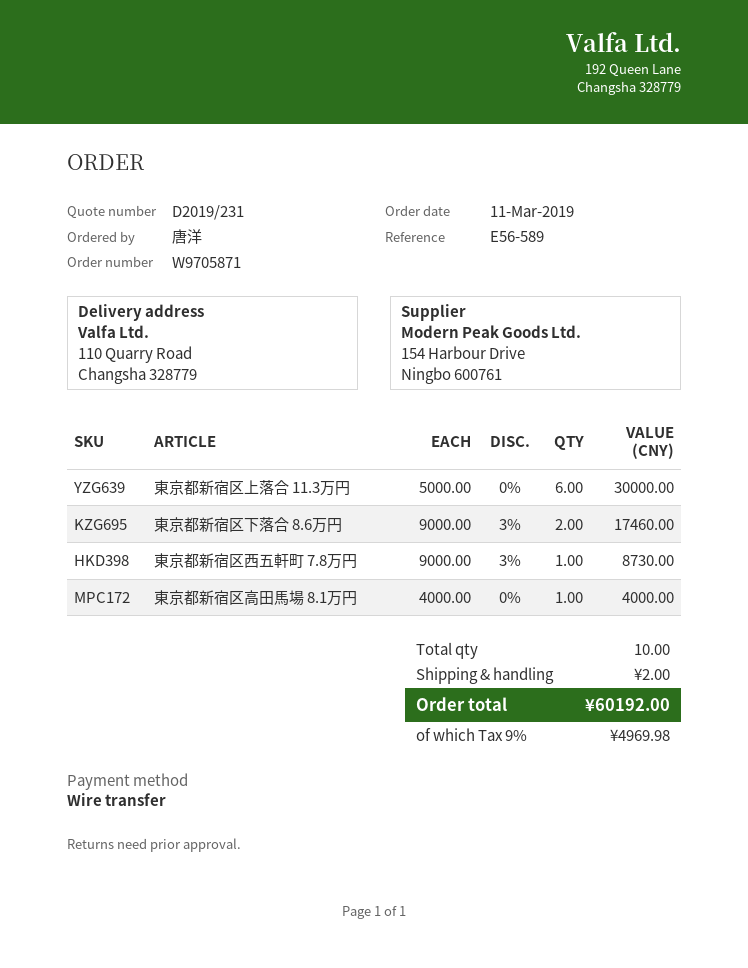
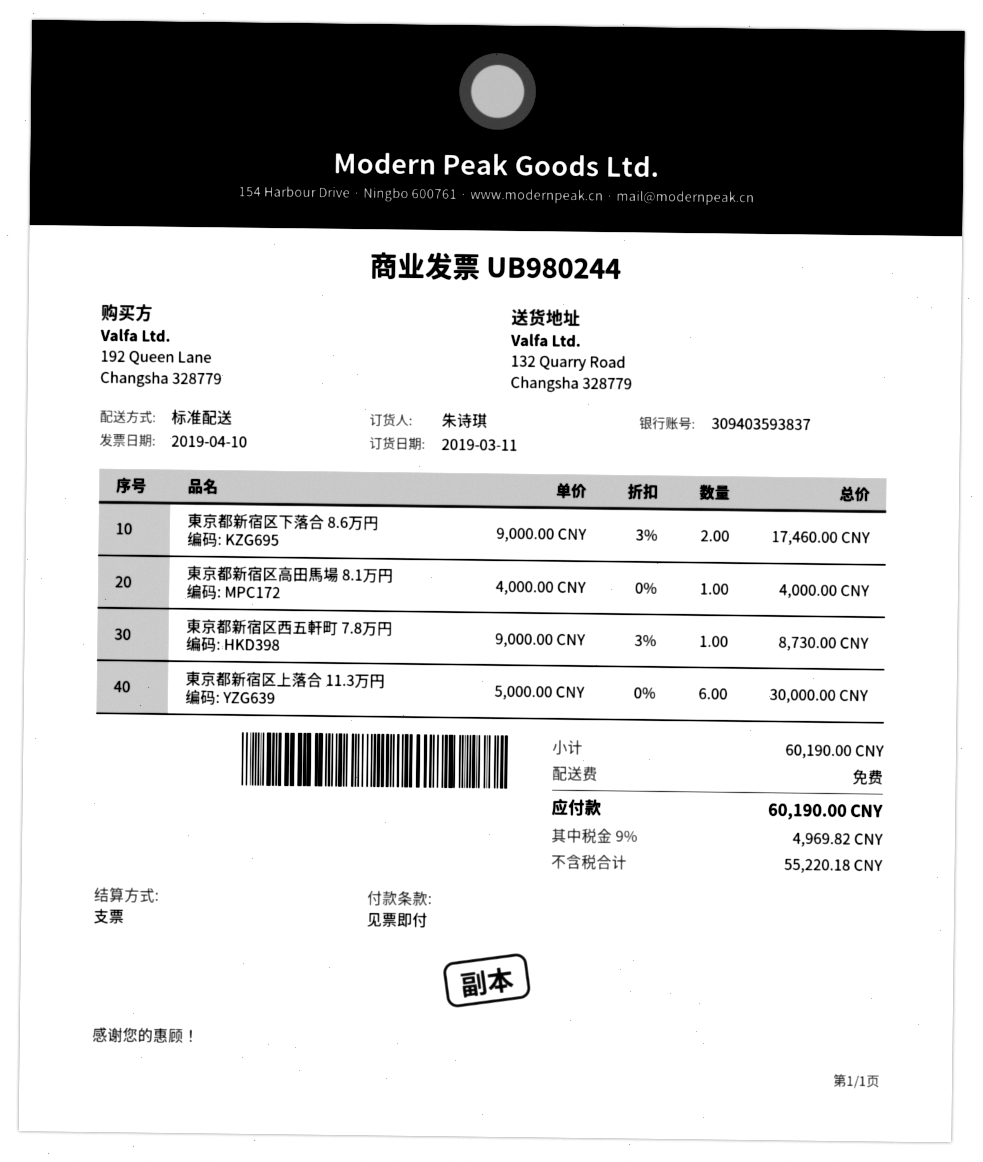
ordered by: 唐洋 -> 朱诗琪
payment method: bank transfer -> cheque
ship to: 110 Quarry Road, Changsha 328779 -> 132 Quarry Road, Changsha 328779
shipping: 2.00 -> 0.00
tax: 9% = 4969.98 -> 9% = 4969.82
total: 60192.00 -> 60190.00

